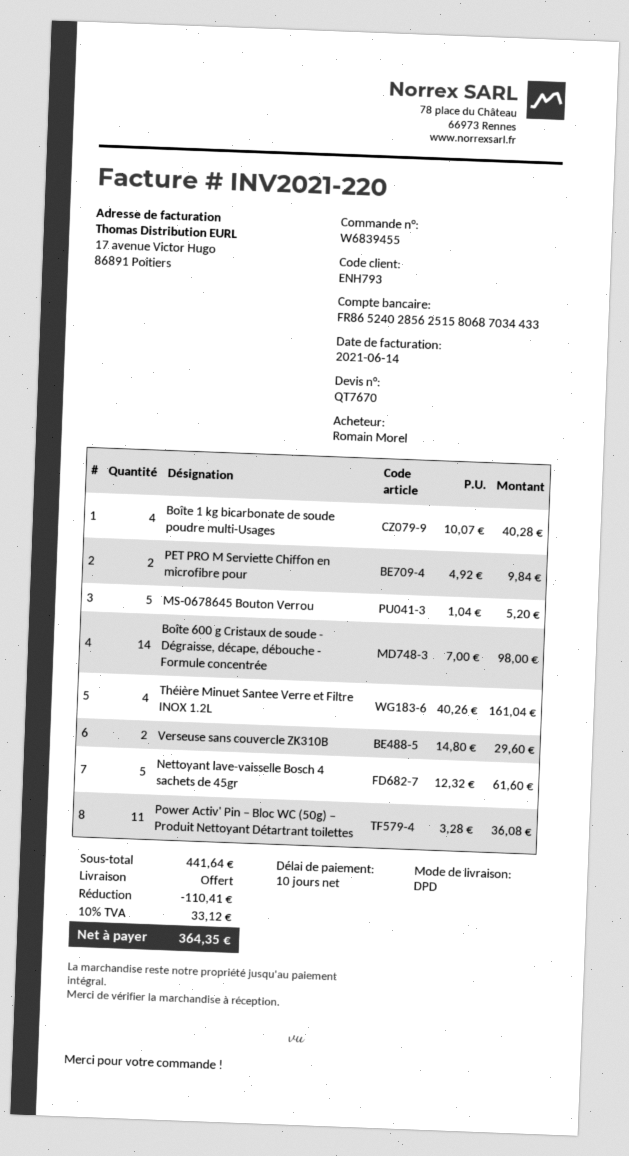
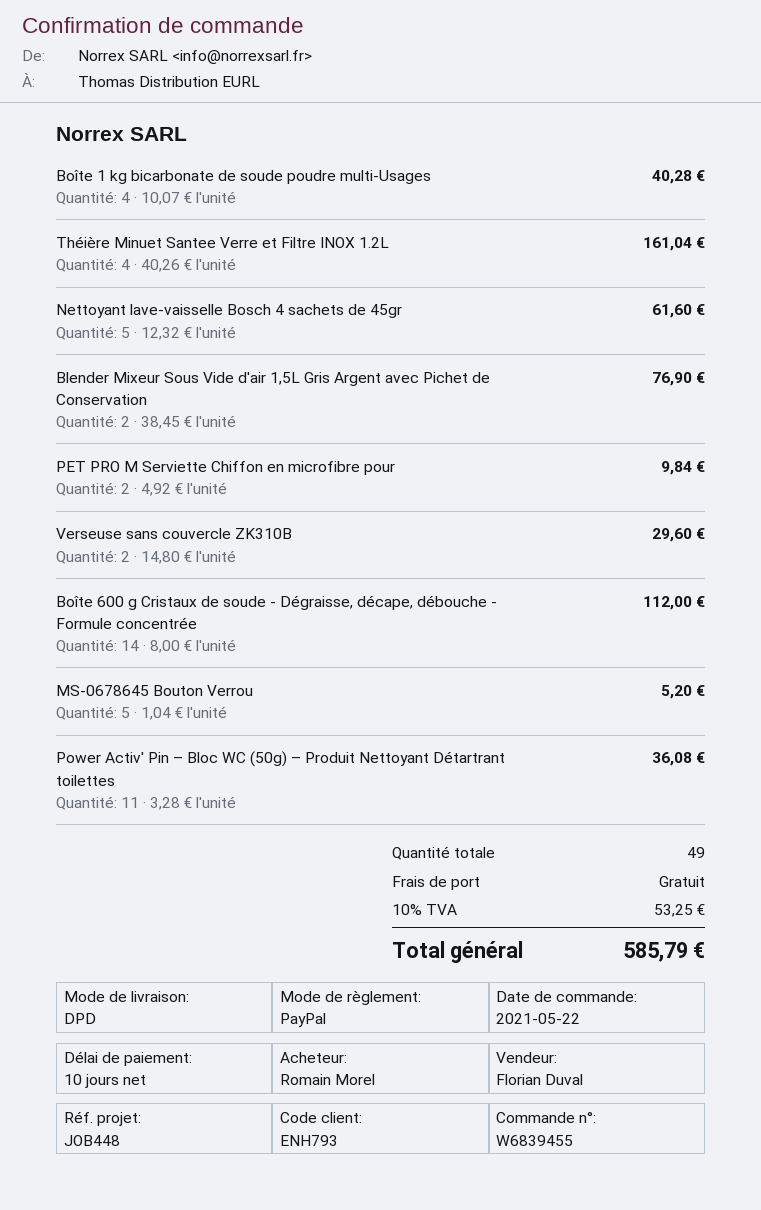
Boîte 600 g Cristaux de soude - Dégraisse, décape, débouche - Formule concentrée: 14 x 7.00 = 98.00 -> 14 x 8.00 = 112.00
Blender Mixeur Sous Vide d'air 1,5L Gris Argent avec Pichet de Conservation: none -> 2 x 38.45 = 76.90
discount: 110.41 -> none
tax: 10% = 33.12 -> 10% = 53.25
total: 364.35 -> 585.79

